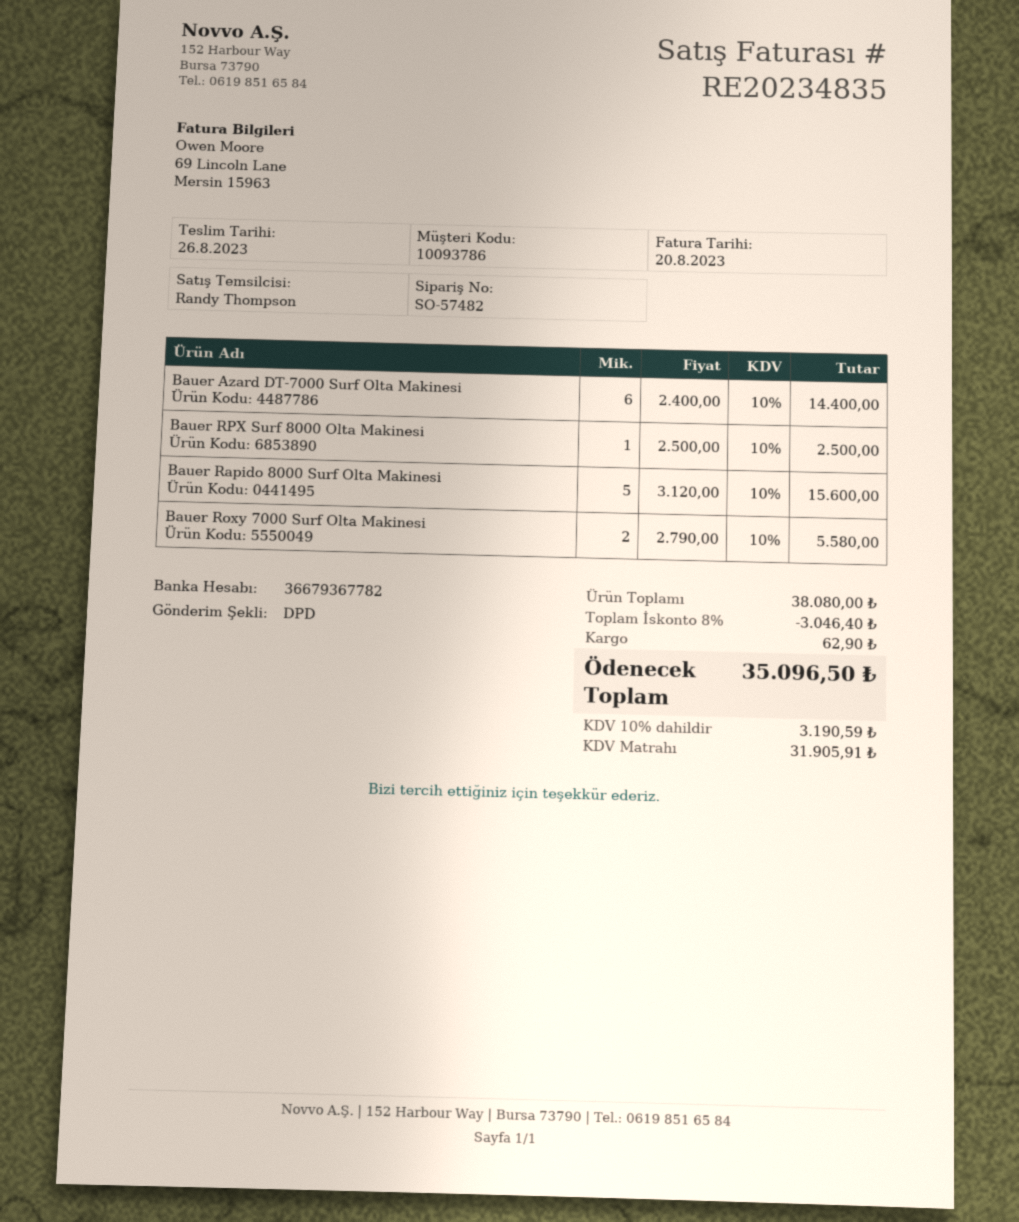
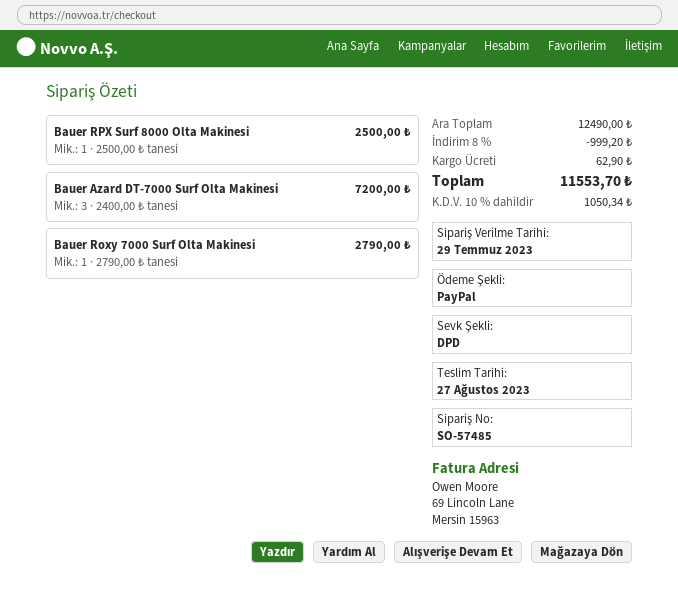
order number: SO-57482 -> SO-57485
delivery date: 2023-08-26 -> 2023-08-27
Bauer Azard DT-7000 Surf Olta Makinesi: 6 x 2400.00 = 14400.00 -> 3 x 2400.00 = 7200.00
Bauer Rapido 8000 Surf Olta Makinesi: 5 x 3120.00 = 15600.00 -> none
Bauer Roxy 7000 Surf Olta Makinesi: 2 x 2790.00 = 5580.00 -> 1 x 2790.00 = 2790.00
subtotal: 38080.00 -> 12490.00
discount: 8% = 3046.40 -> 8% = 999.20
tax: 10% = 3190.59 -> 10% = 1050.34
total: 35096.50 -> 11553.70

